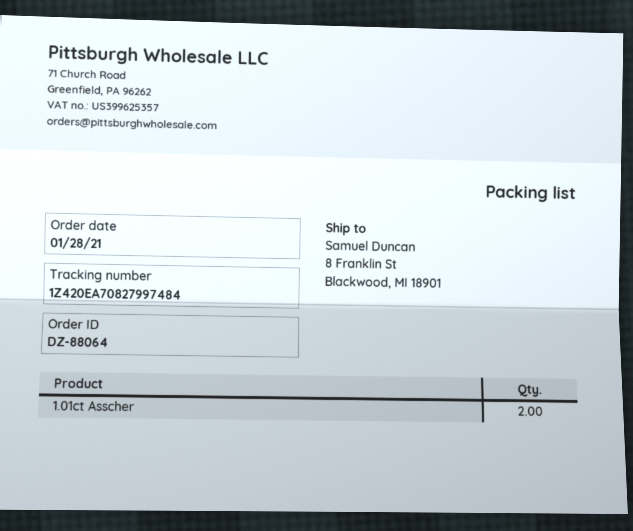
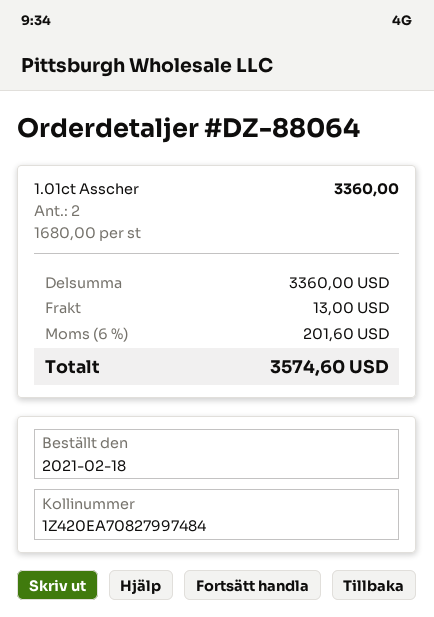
order date: 2021-01-28 -> 2021-02-18

